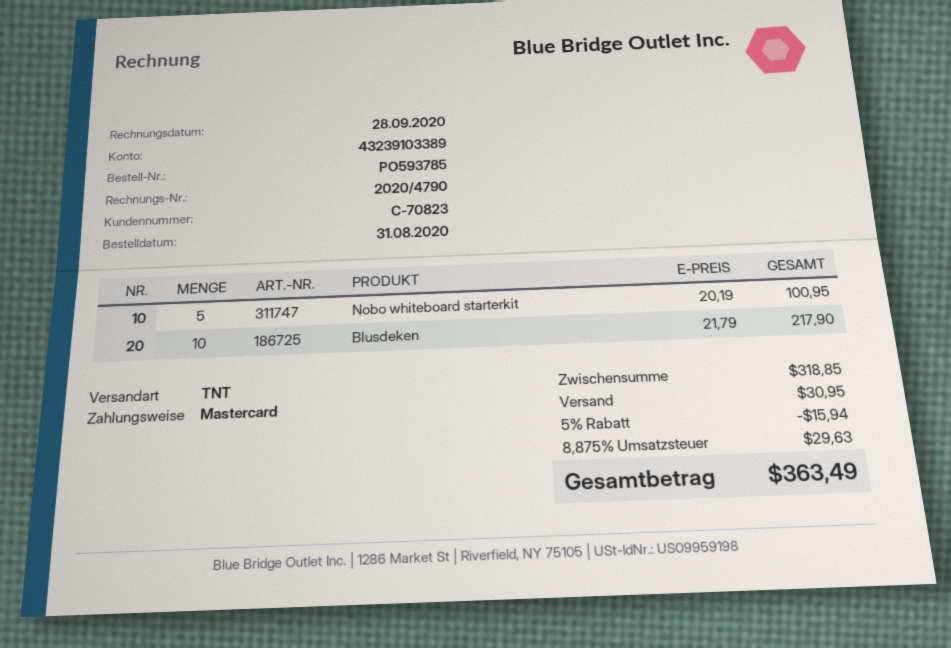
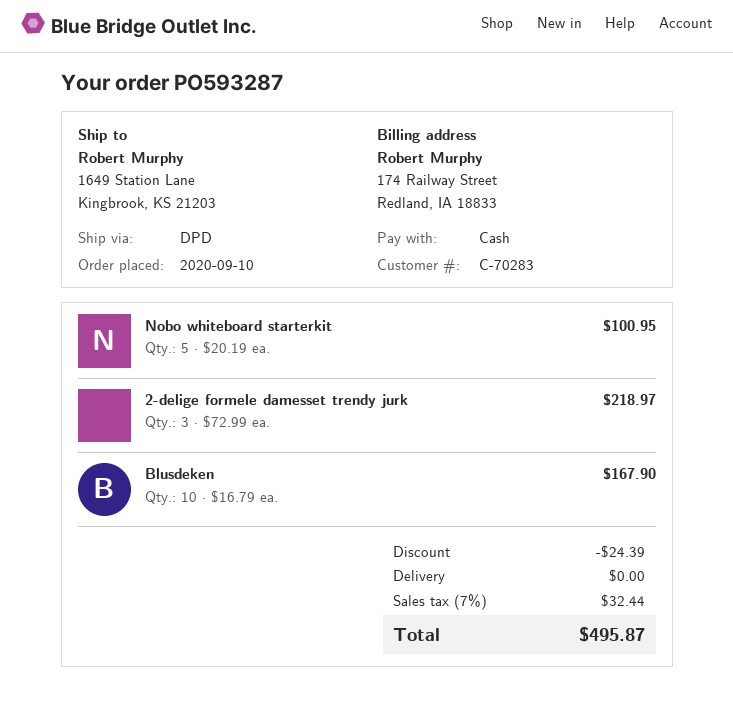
order number: PO593785 -> PO593287
order date: 2020-08-31 -> 2020-09-10
customer number: C-70823 -> C-70283
payment method: Mastercard -> cash
shipping method: TNT -> DPD
Blusdeken: 10 x 21.79 = 217.90 -> 10 x 16.79 = 167.90
2-delige formele damesset trendy jurk: none -> 3 x 72.99 = 218.97
discount: 15.94 -> 24.39
shipping: 30.95 -> 0.00
tax: 8.875% = 29.63 -> 7% = 32.44
total: 363.49 -> 495.87

